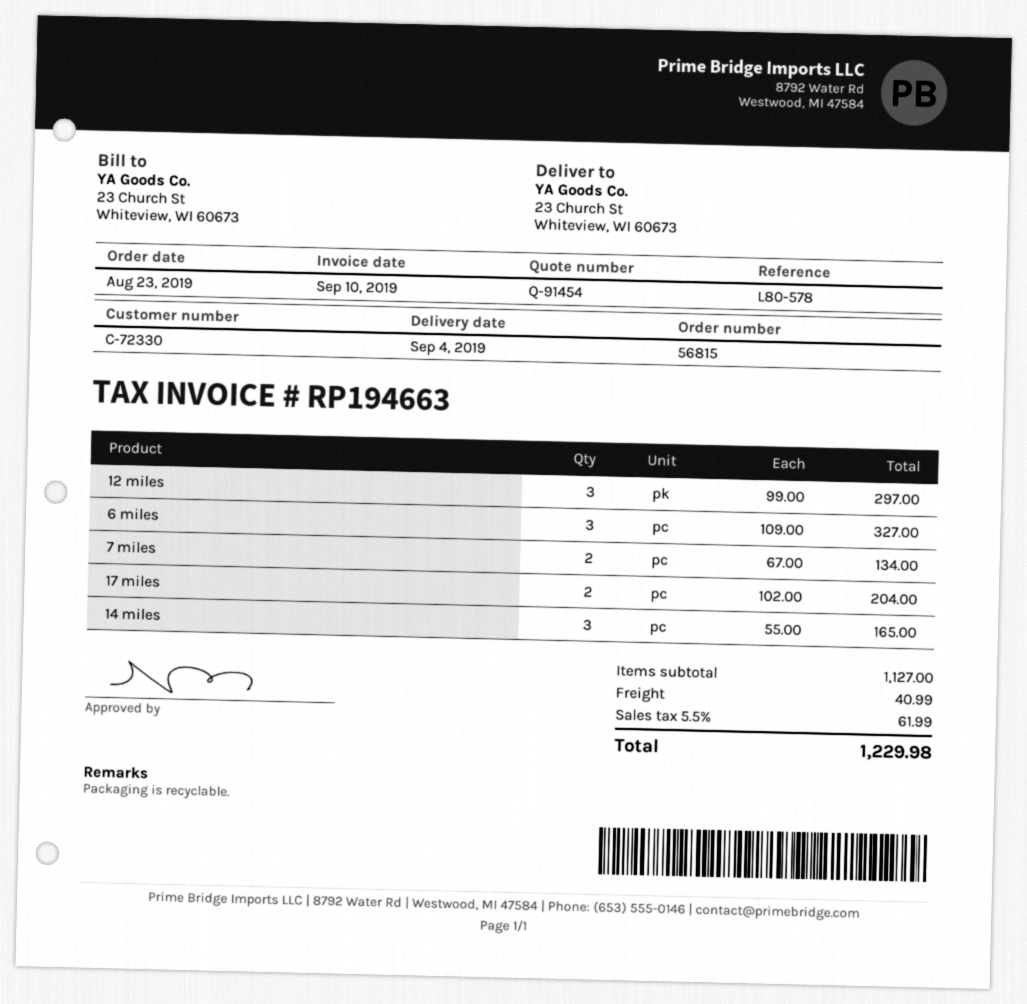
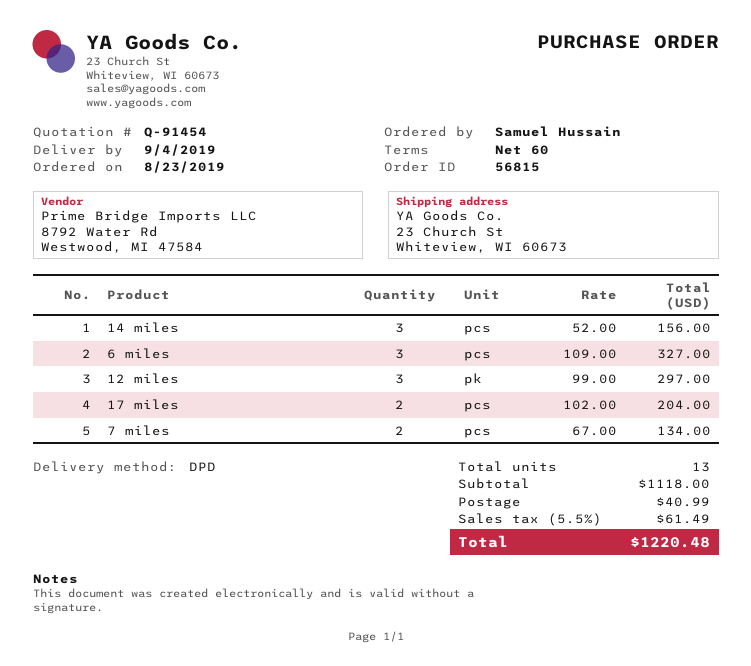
14 miles: 3 x 55.00 = 165.00 -> 3 x 52.00 = 156.00
subtotal: 1127.00 -> 1118.00
tax: 5.5% = 61.99 -> 5.5% = 61.49
total: 1229.98 -> 1220.48

